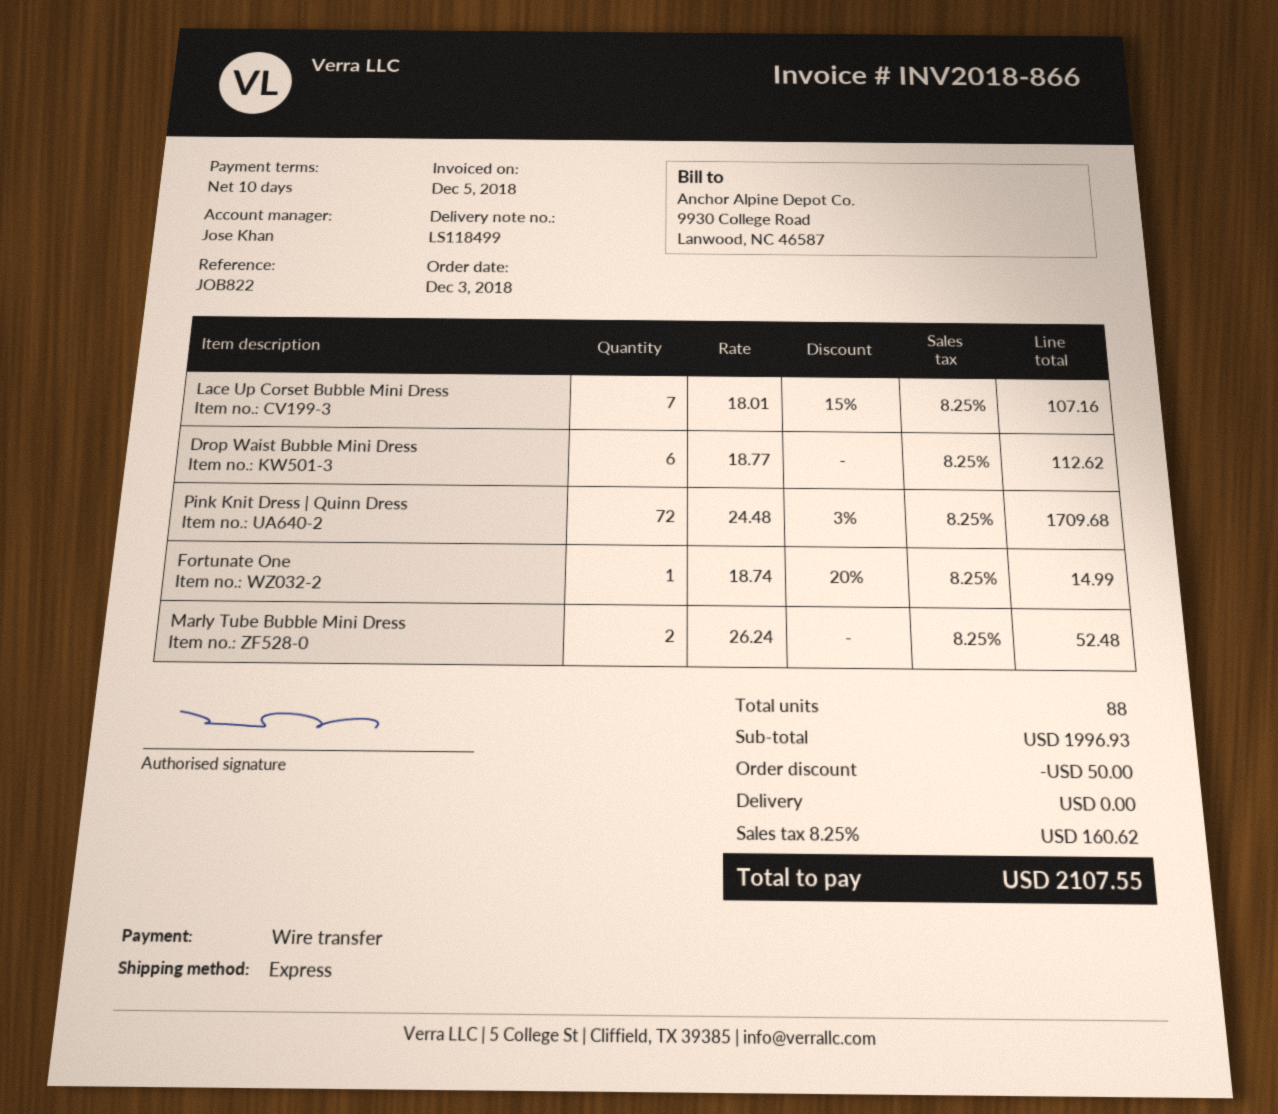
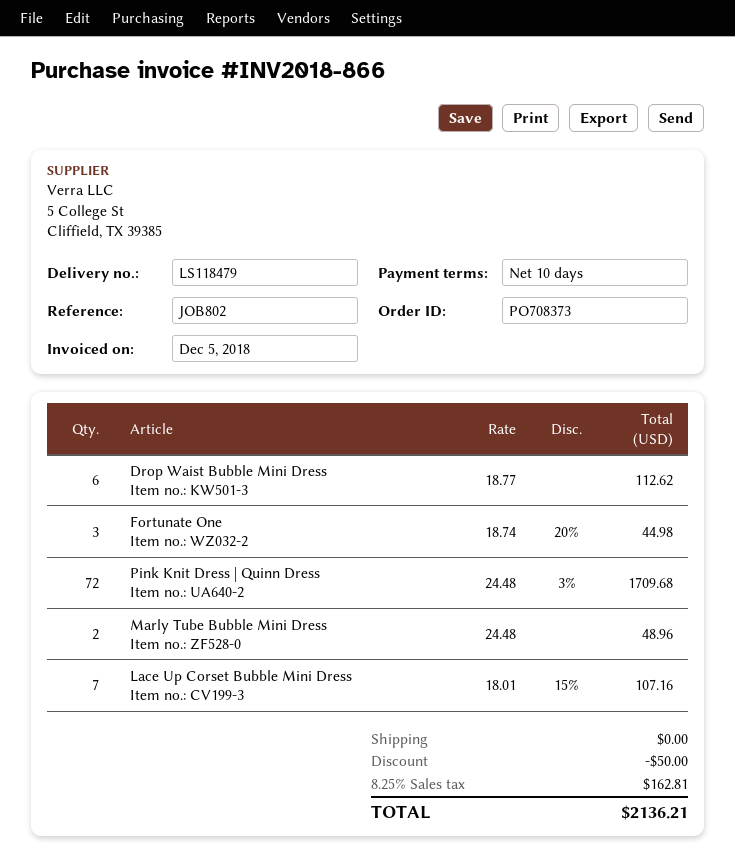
delivery note number: LS118499 -> LS118479
reference: JOB822 -> JOB802
Fortunate One: 1 x 18.74 - 20% = 14.99 -> 3 x 18.74 - 20% = 44.98
Marly Tube Bubble Mini Dress: 2 x 26.24 = 52.48 -> 2 x 24.48 = 48.96
tax: 8.25% = 160.62 -> 8.25% = 162.81
total: 2107.55 -> 2136.21

